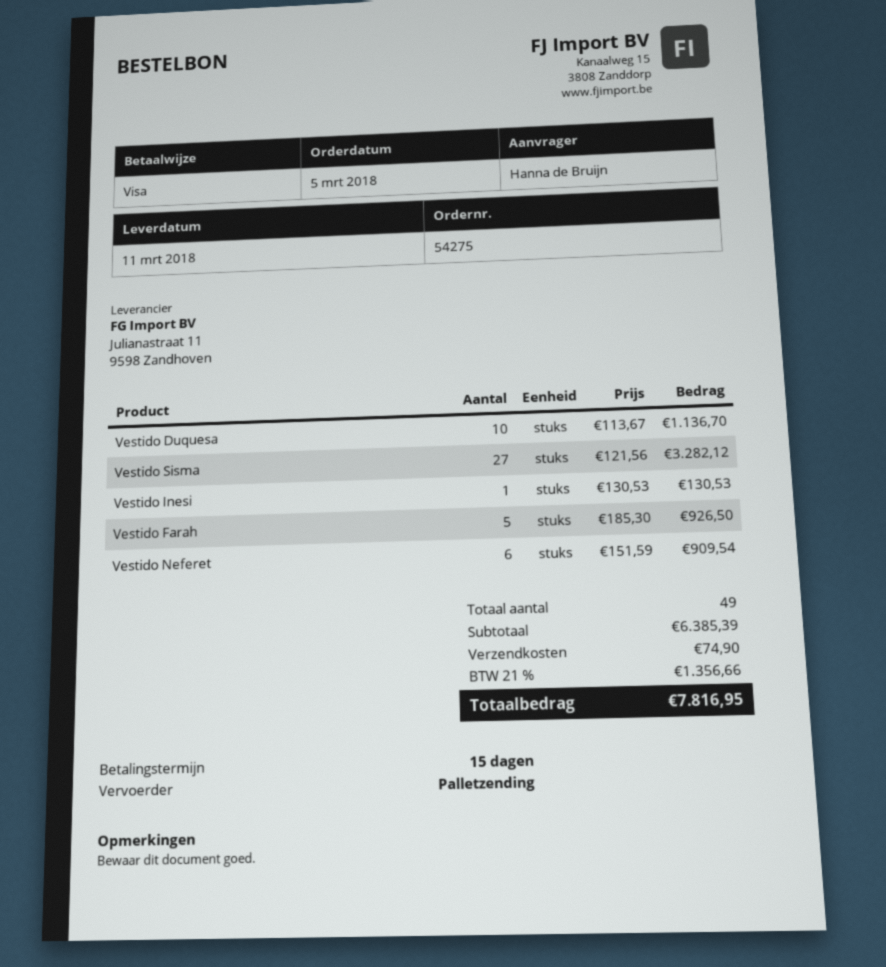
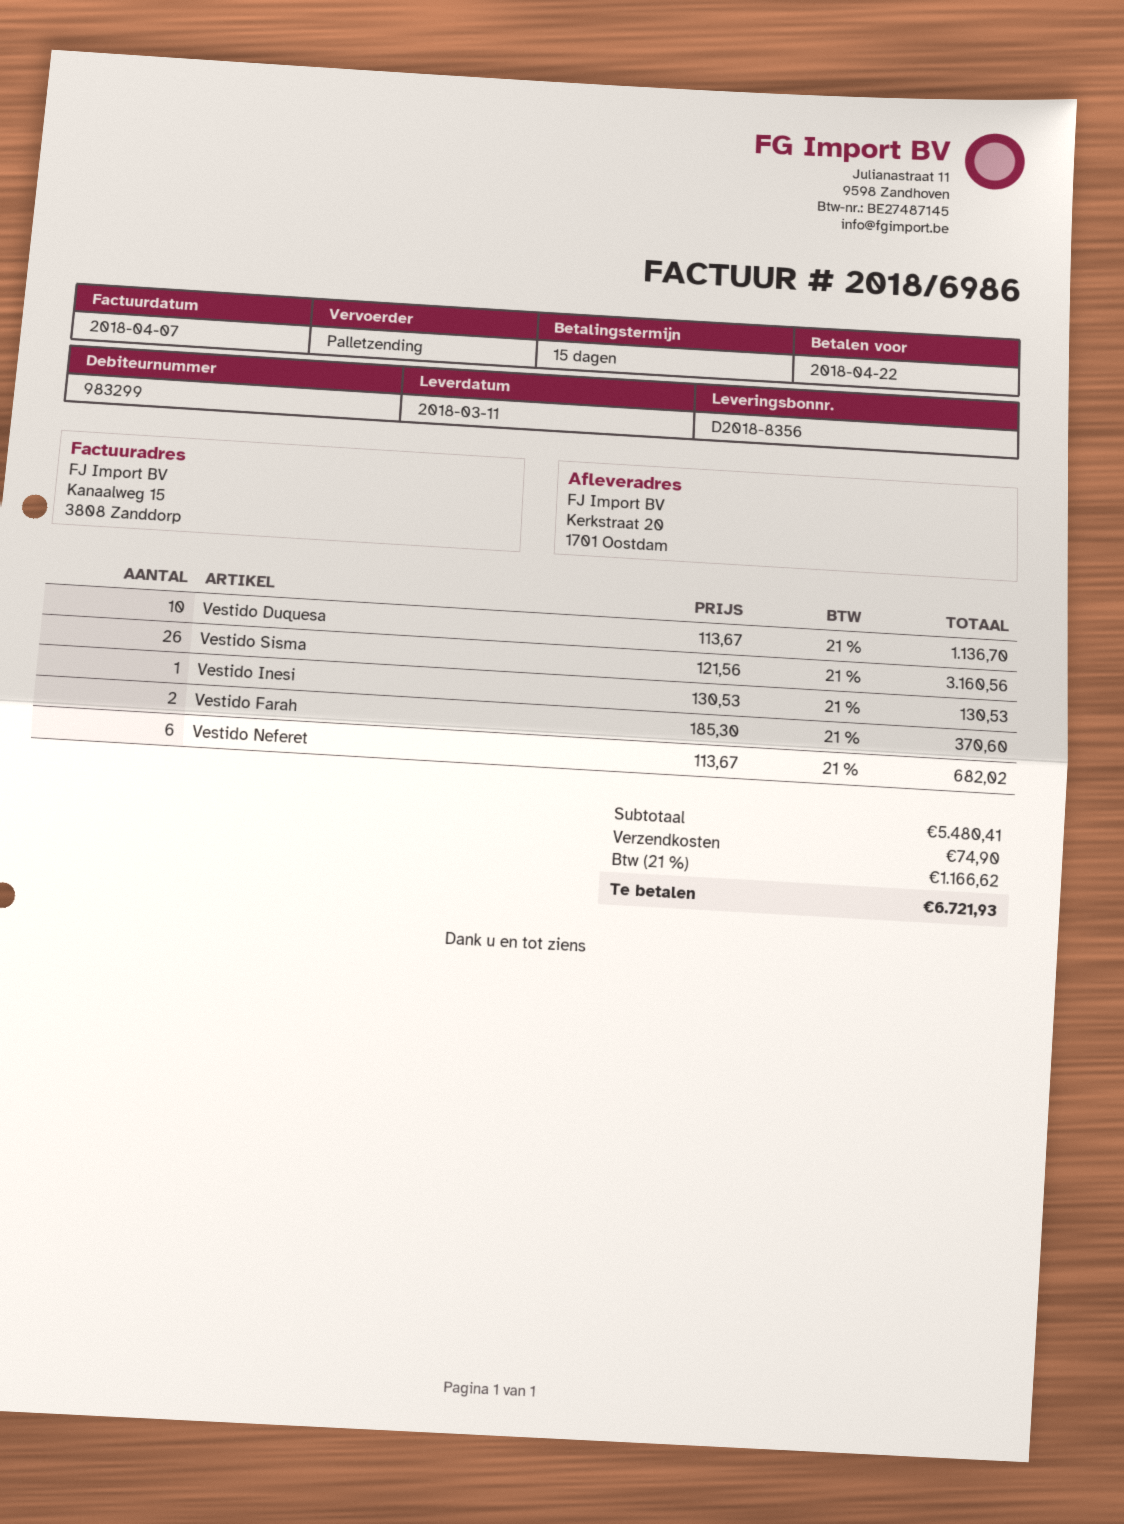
Vestido Sisma: 27 x 121.56 = 3282.12 -> 26 x 121.56 = 3160.56
Vestido Farah: 5 x 185.30 = 926.50 -> 2 x 185.30 = 370.60
Vestido Neferet: 6 x 151.59 = 909.54 -> 6 x 113.67 = 682.02
subtotal: 6385.39 -> 5480.41
tax: 21% = 1356.66 -> 21% = 1166.62
total: 7816.95 -> 6721.93

